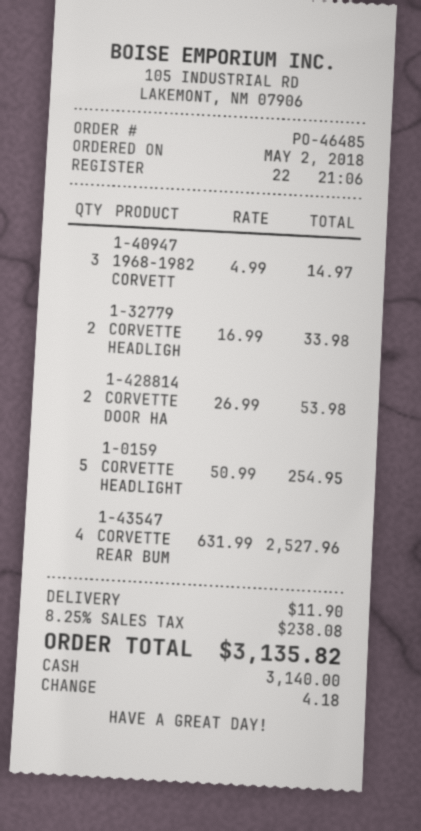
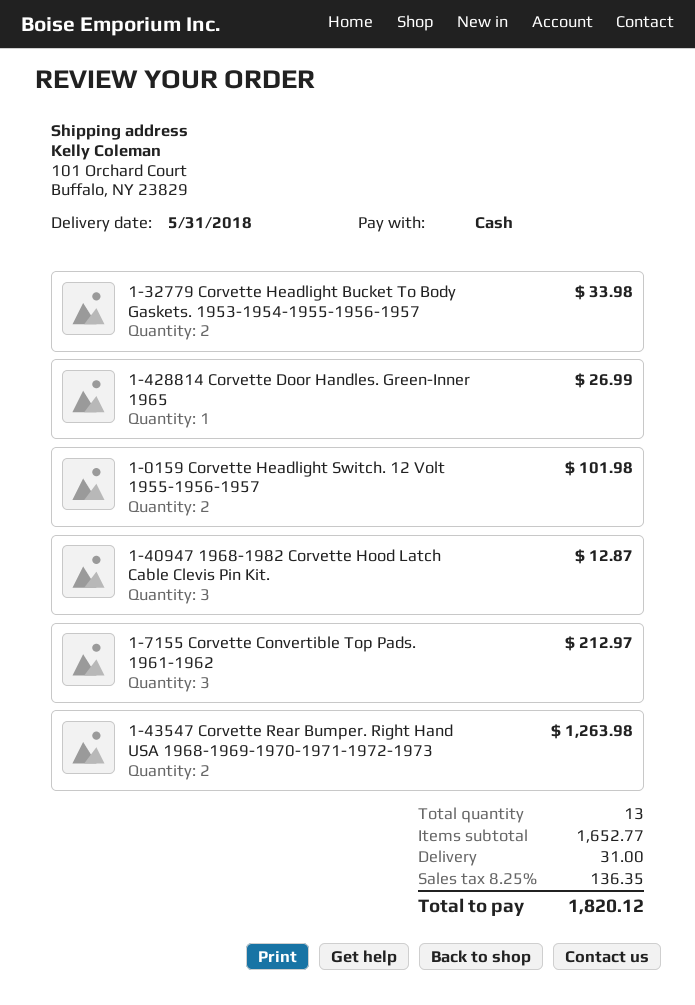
1-40947 1968-1982 CORVETT: 3 for 14.97 -> 3 for 12.87
1-428814 CORVETTE DOOR HA: 2 for 53.98 -> 1 for 26.99
1-0159 CORVETTE HEADLIGHT: 5 for 254.95 -> 2 for 101.98
1-43547 CORVETTE REAR BUM: 4 for 2527.96 -> 2 for 1263.98
1-7155 Corvette Convertible Top Pads. 1961-1962: none -> 3 for 212.97
shipping: 11.90 -> 31.00
tax: 8.25% = 238.08 -> 8.25% = 136.35
total: 3135.82 -> 1820.12

